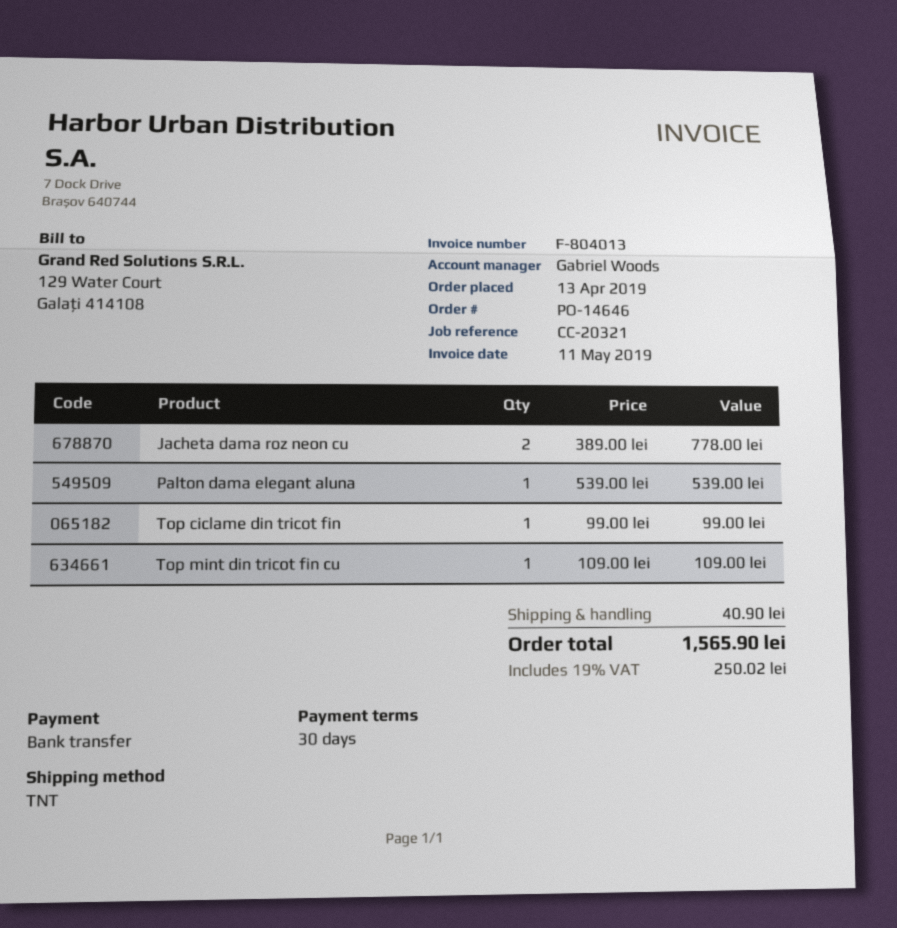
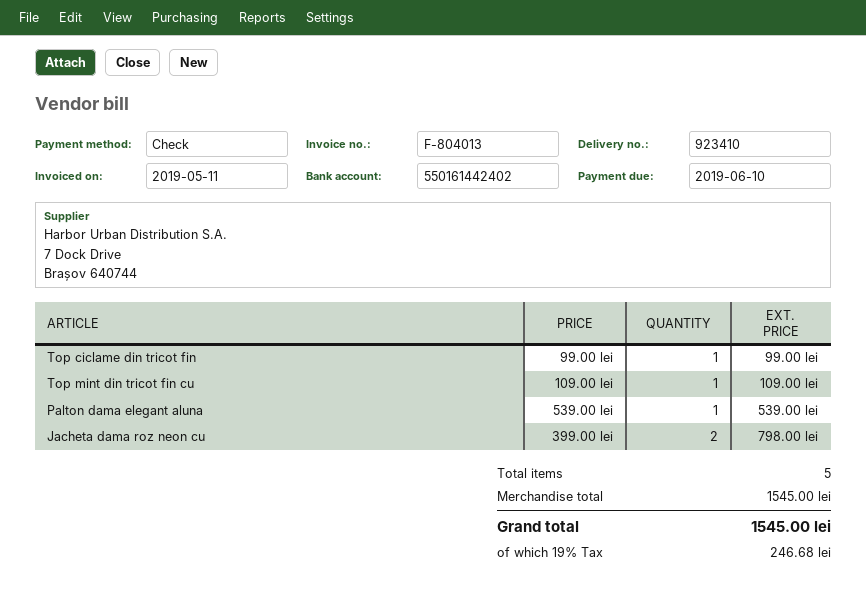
payment method: bank transfer -> cheque
Jacheta dama roz neon cu: 2 x 389.00 = 778.00 -> 2 x 399.00 = 798.00
shipping: 40.90 -> none
tax: 19% = 250.02 -> 19% = 246.68
total: 1565.90 -> 1545.00

